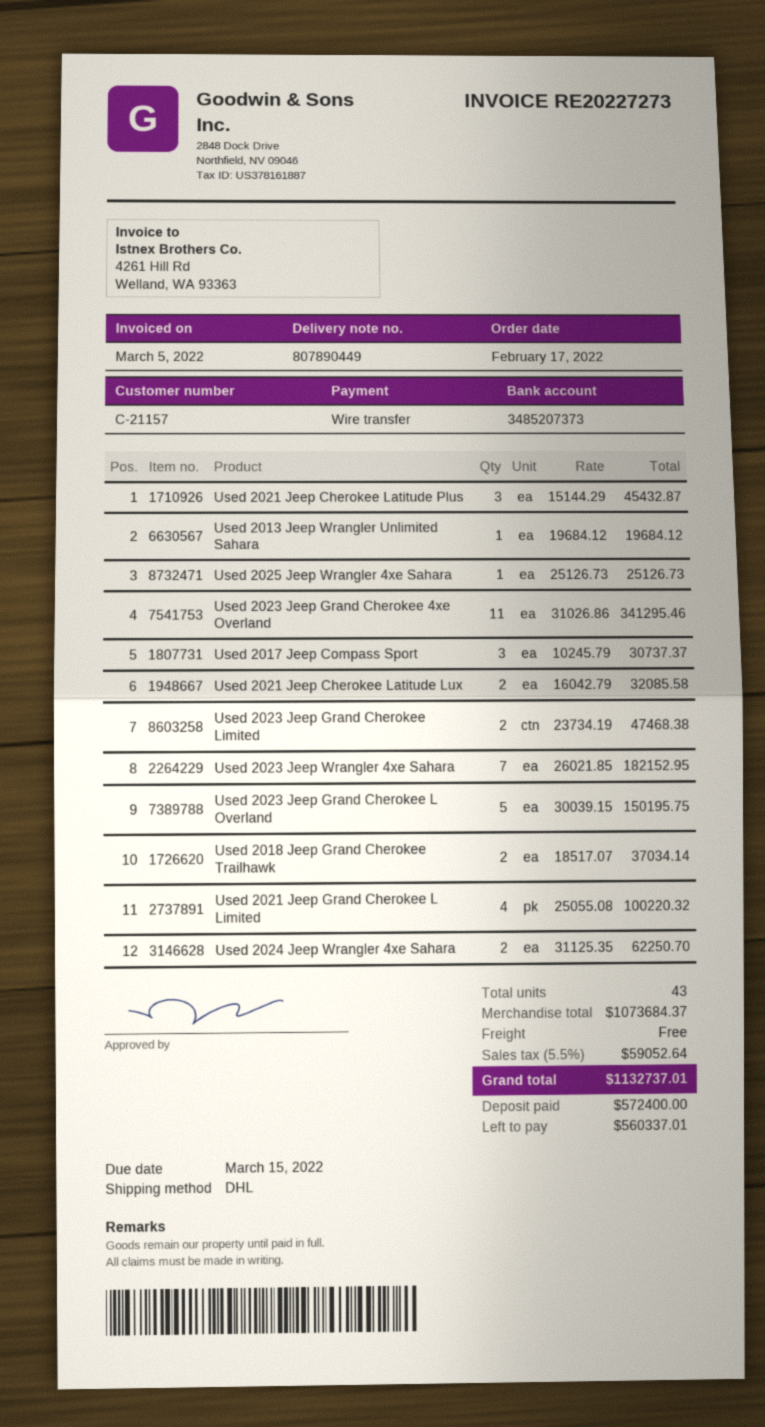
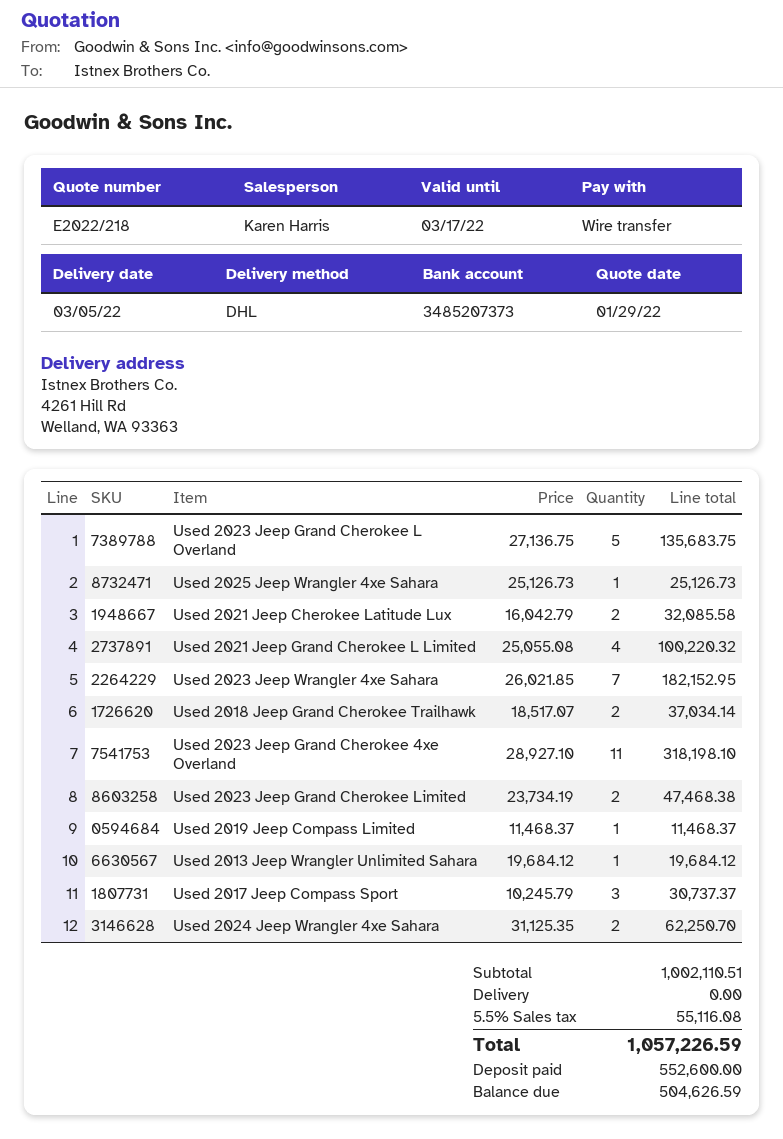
Used 2021 Jeep Cherokee Latitude Plus: 3 x 15144.29 = 45432.87 -> none
Used 2023 Jeep Grand Cherokee 4xe Overland: 11 x 31026.86 = 341295.46 -> 11 x 28927.10 = 318198.10
Used 2023 Jeep Grand Cherokee L Overland: 5 x 30039.15 = 150195.75 -> 5 x 27136.75 = 135683.75
Used 2019 Jeep Compass Limited: none -> 1 x 11468.37 = 11468.37
subtotal: 1073684.37 -> 1002110.51
tax: 5.5% = 59052.64 -> 5.5% = 55116.08
total: 1132737.01 -> 1057226.59
deposit: 572400.00 -> 552600.00
balance: 560337.01 -> 504626.59

